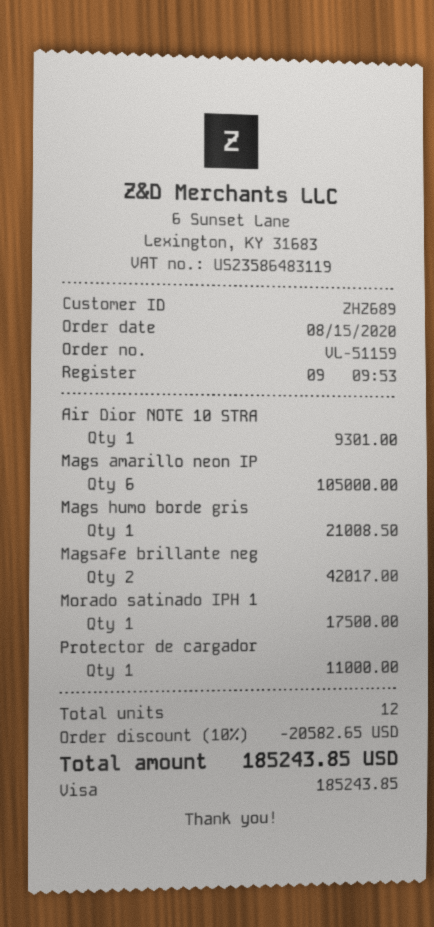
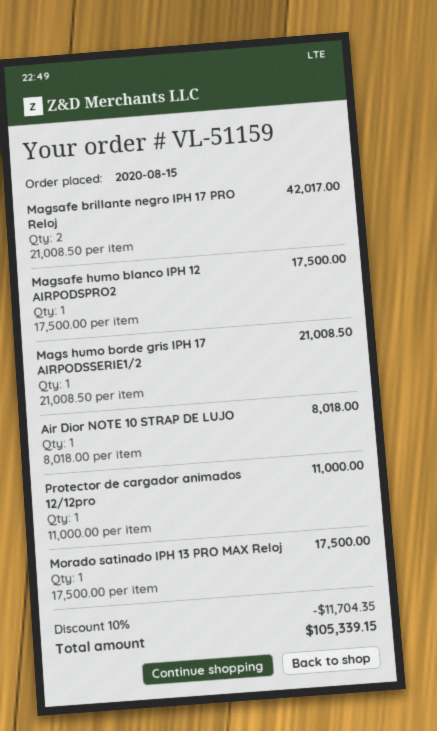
Air Dior NOTE 10 STRA: 1 for 9301.00 -> 1 for 8018.00
Mags amarillo neon IP: 6 for 105000.00 -> none
Magsafe humo blanco IPH 12 AIRPODSPRO2: none -> 1 for 17500.00
discount: 10% = 20582.65 -> 10% = 11704.35
total: 185243.85 -> 105339.15

